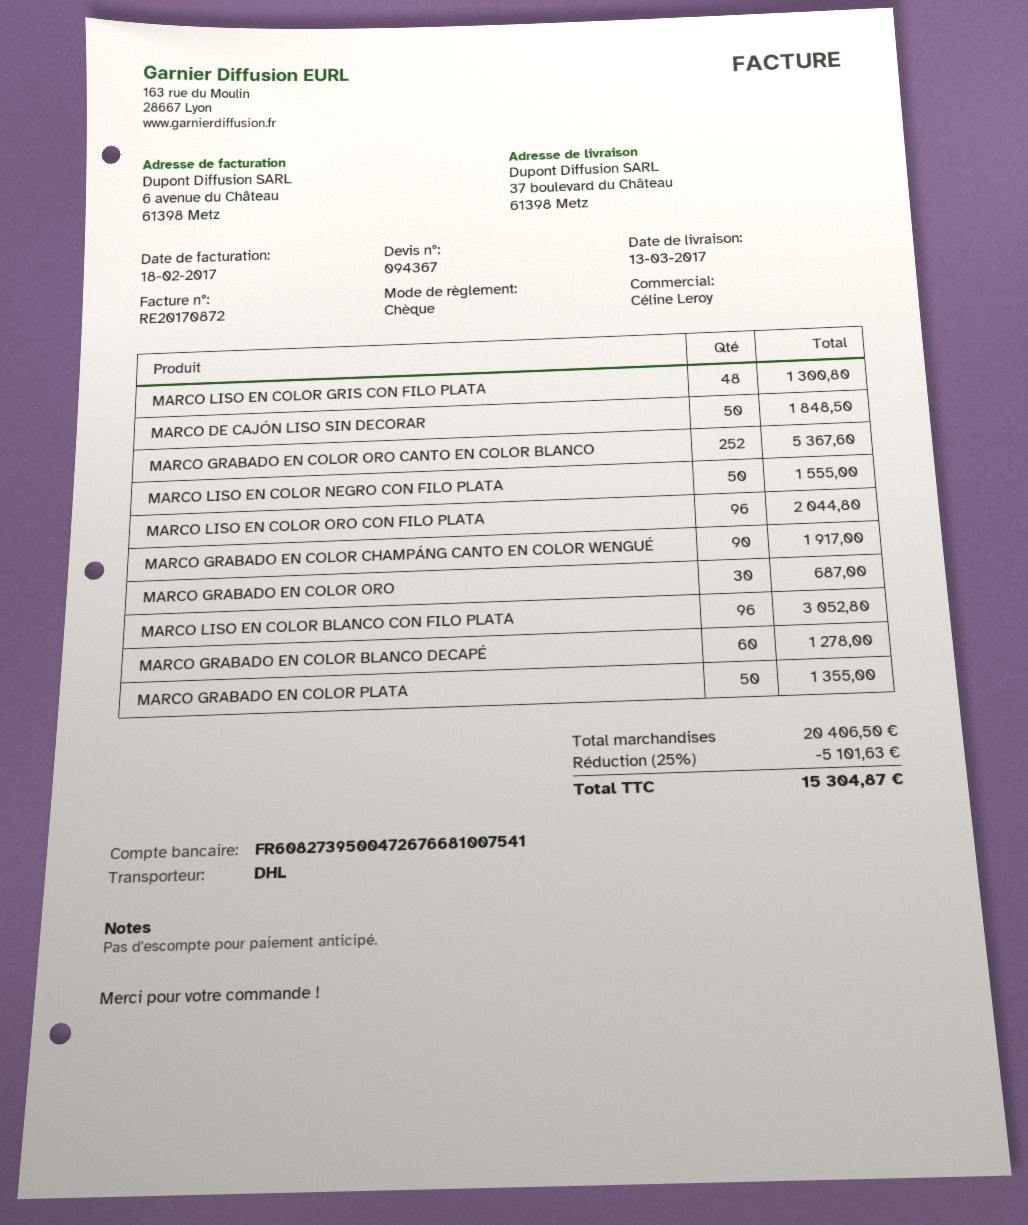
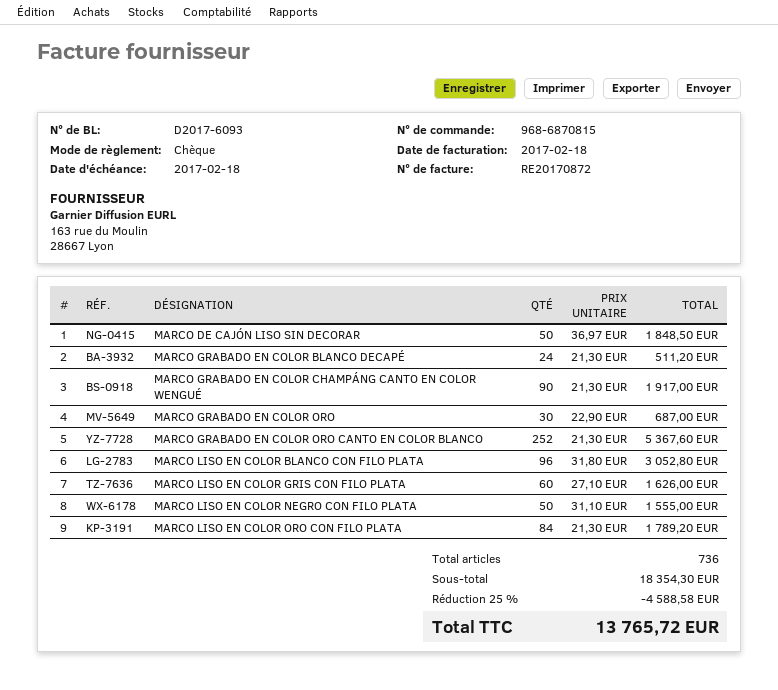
MARCO LISO EN COLOR GRIS CON FILO PLATA: 48 for 1300.80 -> 60 for 1626.00
MARCO LISO EN COLOR ORO CON FILO PLATA: 96 for 2044.80 -> 84 for 1789.20
MARCO GRABADO EN COLOR BLANCO DECAPÉ: 60 for 1278.00 -> 24 for 511.20
MARCO GRABADO EN COLOR PLATA: 50 for 1355.00 -> none
subtotal: 20406.50 -> 18354.30
discount: 25% = 5101.63 -> 25% = 4588.58
total: 15304.87 -> 13765.72

